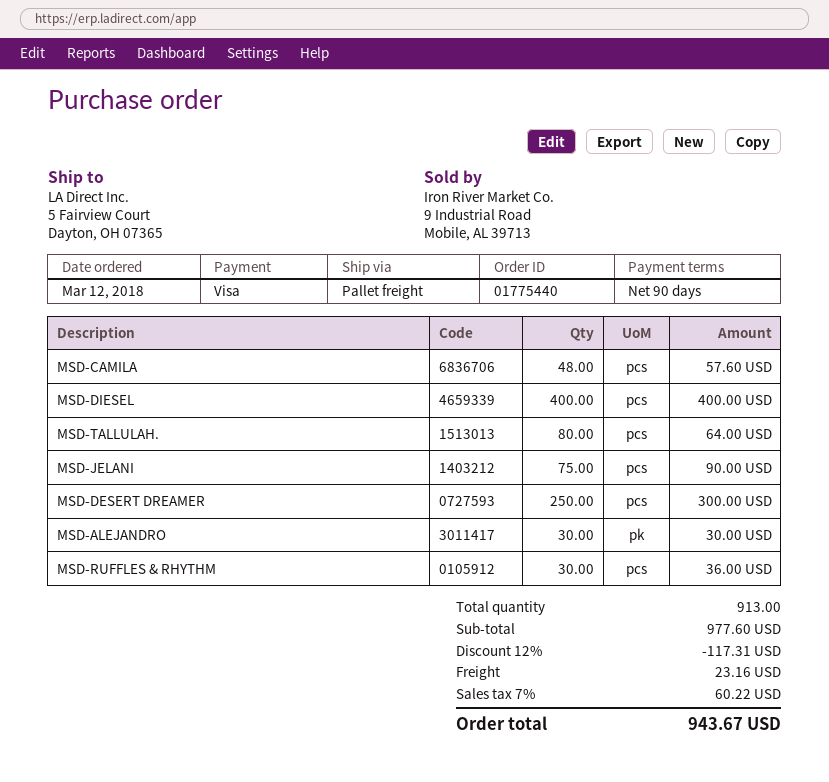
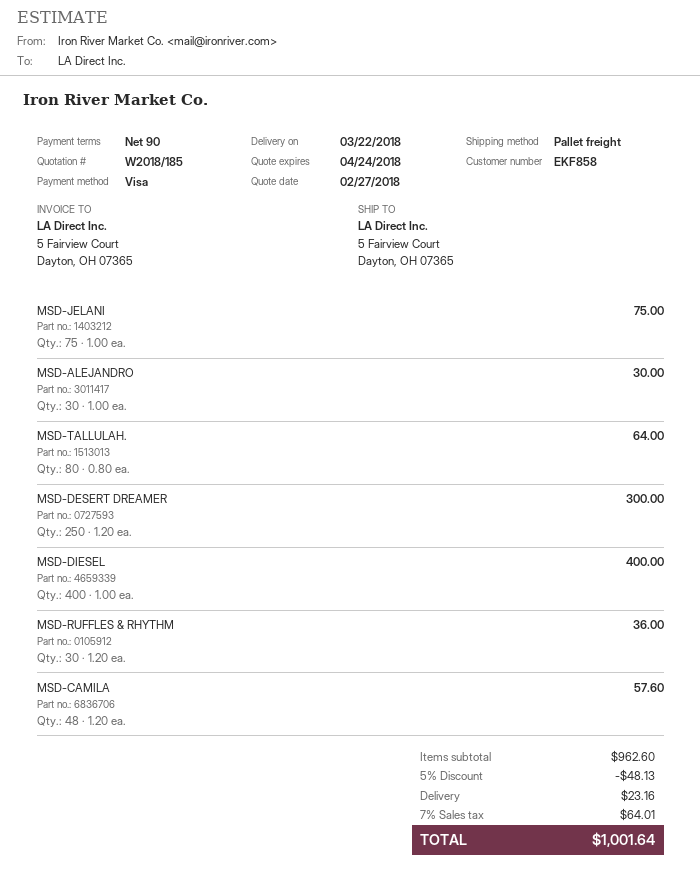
MSD-JELANI: 75 for 90.00 -> 75 for 75.00
subtotal: 977.60 -> 962.60
discount: 12% = 117.31 -> 5% = 48.13
tax: 7% = 60.22 -> 7% = 64.01
total: 943.67 -> 1001.64

